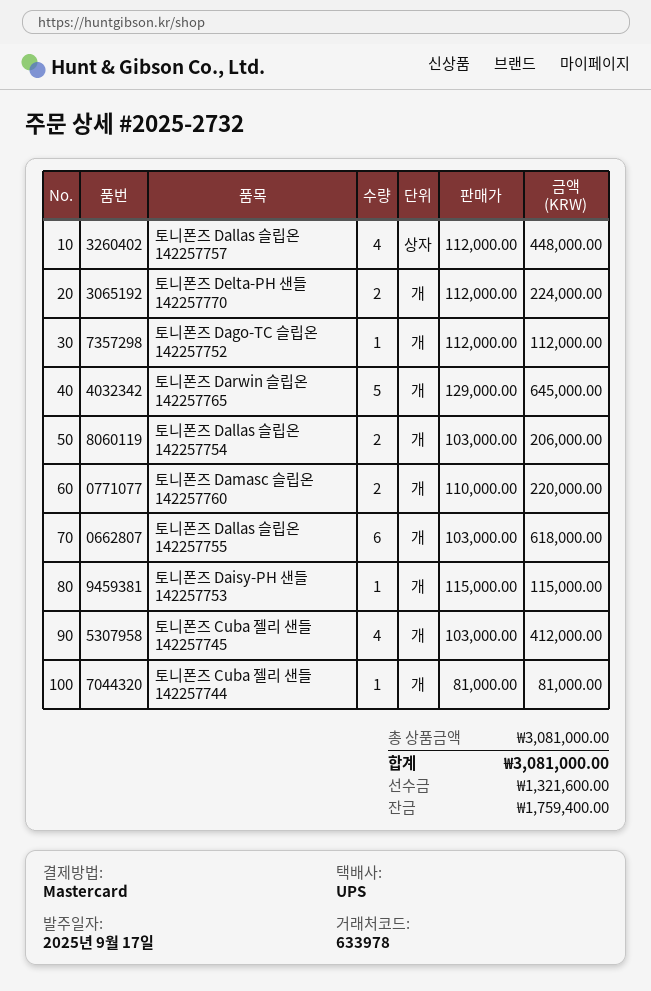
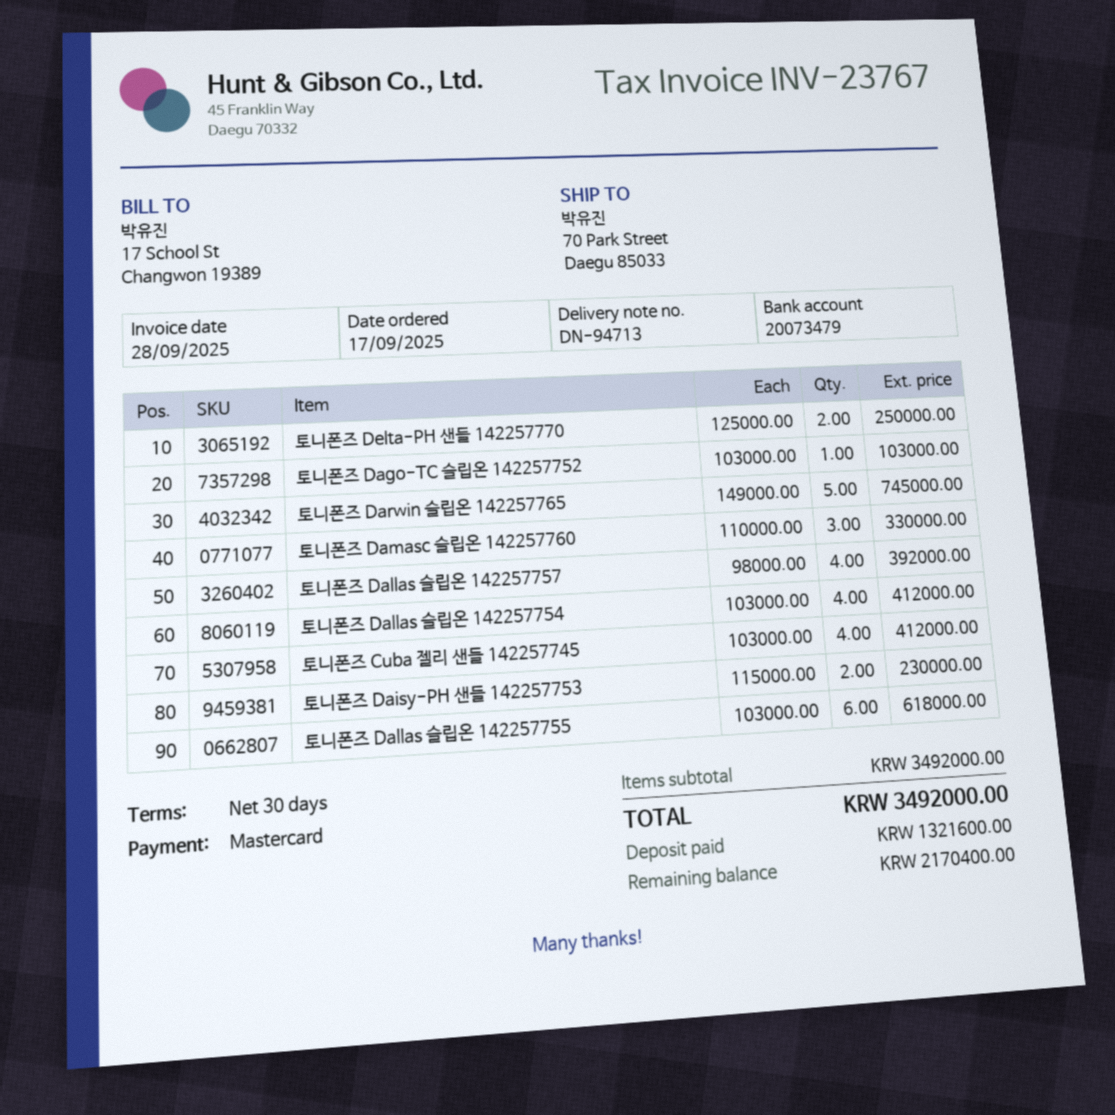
토니폰즈 Dallas 슬립온 142257757: 4 x 112000.00 = 448000.00 -> 4 x 98000.00 = 392000.00
토니폰즈 Delta-PH 샌들 142257770: 2 x 112000.00 = 224000.00 -> 2 x 125000.00 = 250000.00
토니폰즈 Dago-TC 슬립온 142257752: 1 x 112000.00 = 112000.00 -> 1 x 103000.00 = 103000.00
토니폰즈 Darwin 슬립온 142257765: 5 x 129000.00 = 645000.00 -> 5 x 149000.00 = 745000.00
토니폰즈 Dallas 슬립온 142257754: 2 x 103000.00 = 206000.00 -> 4 x 103000.00 = 412000.00
토니폰즈 Damasc 슬립온 142257760: 2 x 110000.00 = 220000.00 -> 3 x 110000.00 = 330000.00
토니폰즈 Daisy-PH 샌들 142257753: 1 x 115000.00 = 115000.00 -> 2 x 115000.00 = 230000.00
토니폰즈 Cuba 젤리 샌들 142257744: 1 x 81000.00 = 81000.00 -> none
subtotal: 3081000.00 -> 3492000.00
total: 3081000.00 -> 3492000.00
balance: 1759400.00 -> 2170400.00

